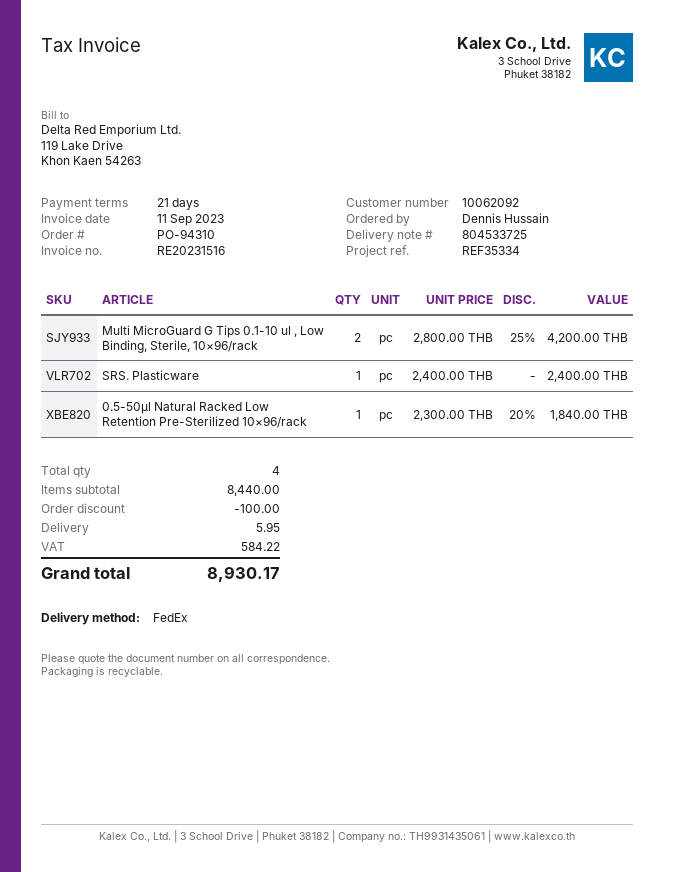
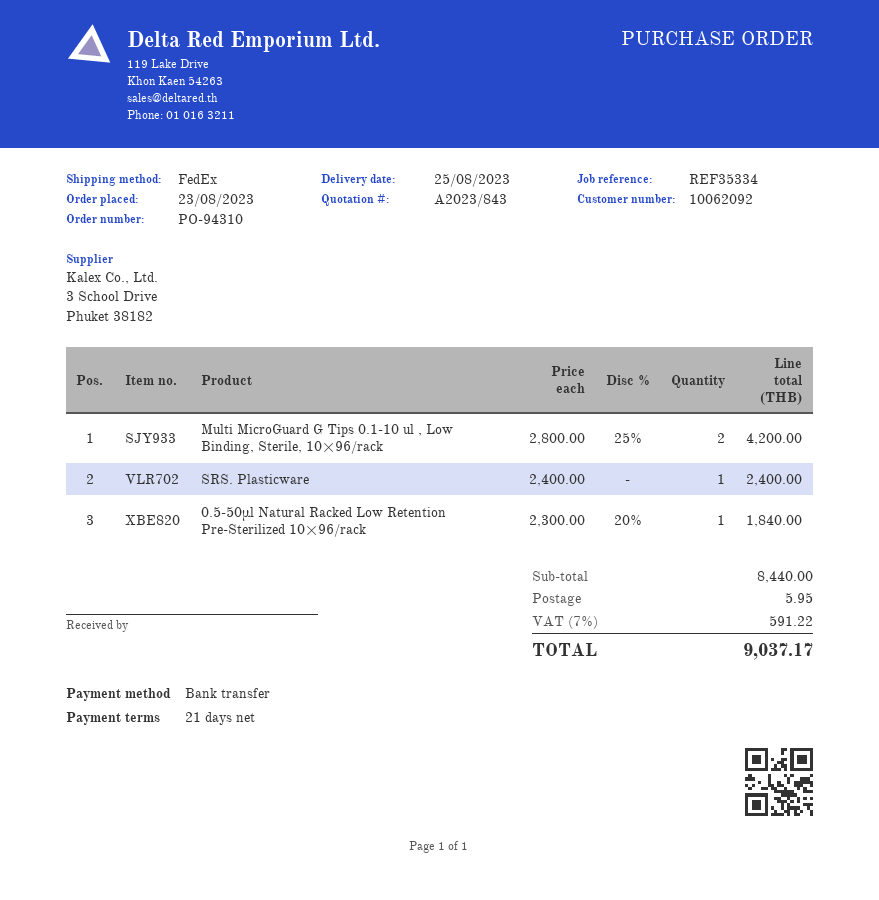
discount: 100.00 -> none
tax: 584.22 -> 591.22
total: 8930.17 -> 9037.17

